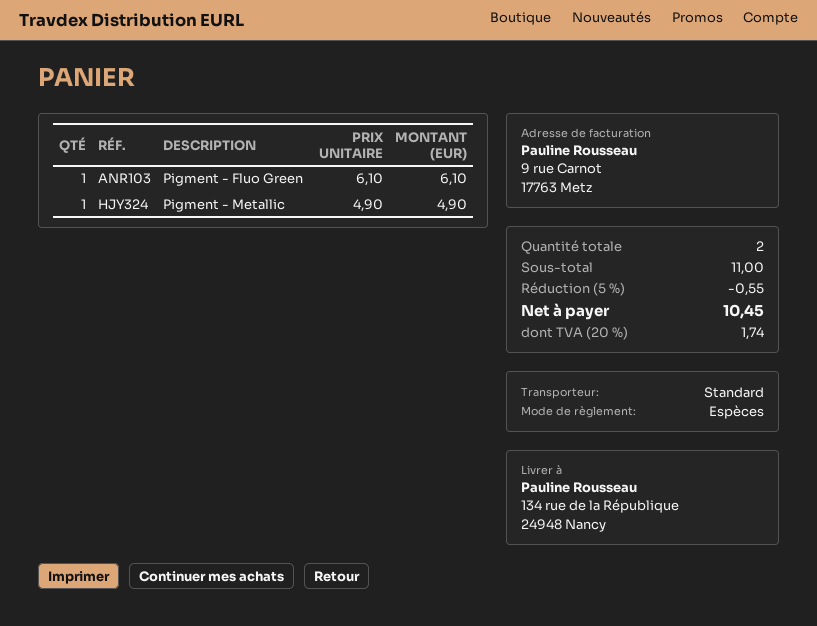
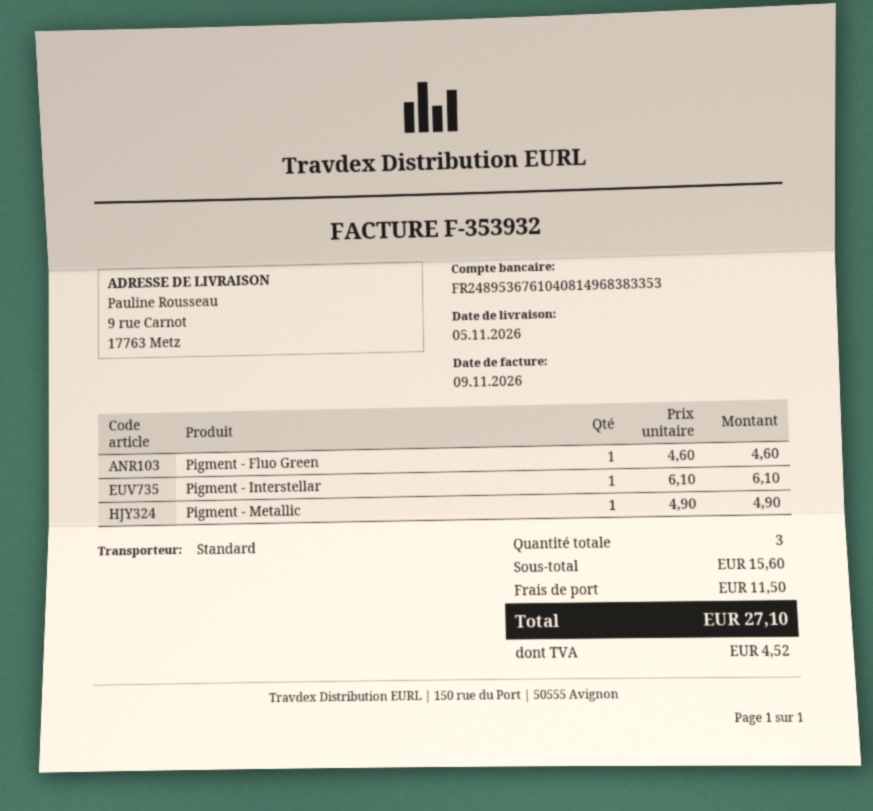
ship to: 134 rue de la République, 24948 Nancy -> 9 rue Carnot, 17763 Metz
Pigment - Fluo Green: 1 x 6.10 = 6.10 -> 1 x 4.60 = 4.60
Pigment - Interstellar: none -> 1 x 6.10 = 6.10
total quantity: 2 -> 3
subtotal: 11.00 -> 15.60
discount: 5% = 0.55 -> none
shipping: none -> 11.50
tax: 1.74 -> 4.52
total: 10.45 -> 27.10

